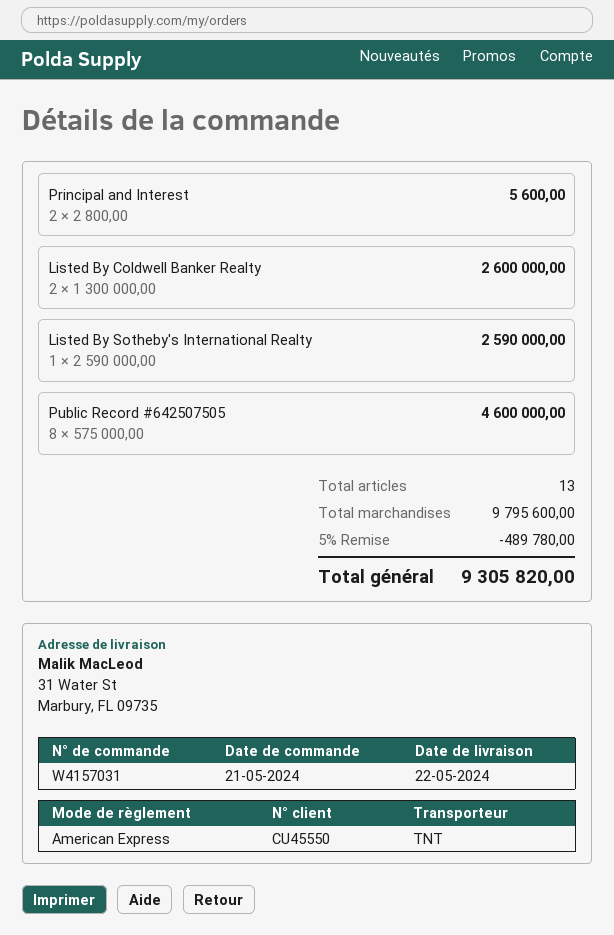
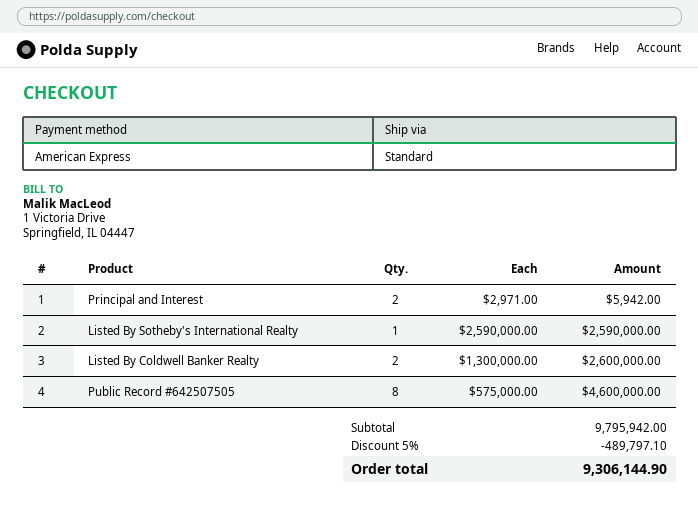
shipping method: TNT -> standard
Principal and Interest: 2 x 2800.00 = 5600.00 -> 2 x 2971.00 = 5942.00
subtotal: 9795600.00 -> 9795942.00
discount: 5% = 489780.00 -> 5% = 489797.10
total: 9305820.00 -> 9306144.90

